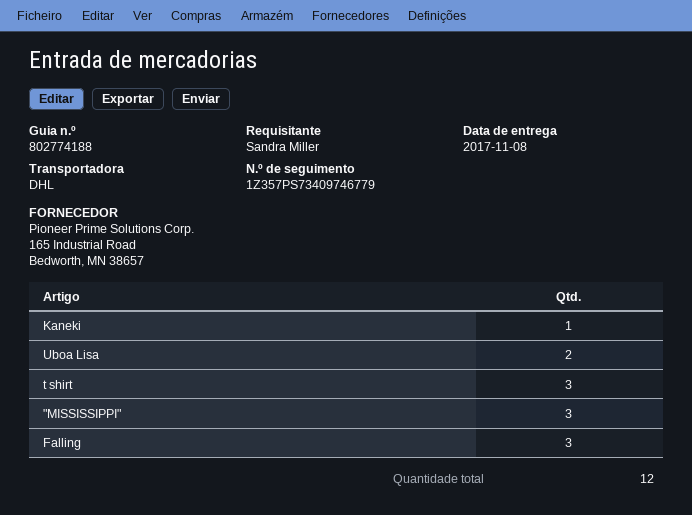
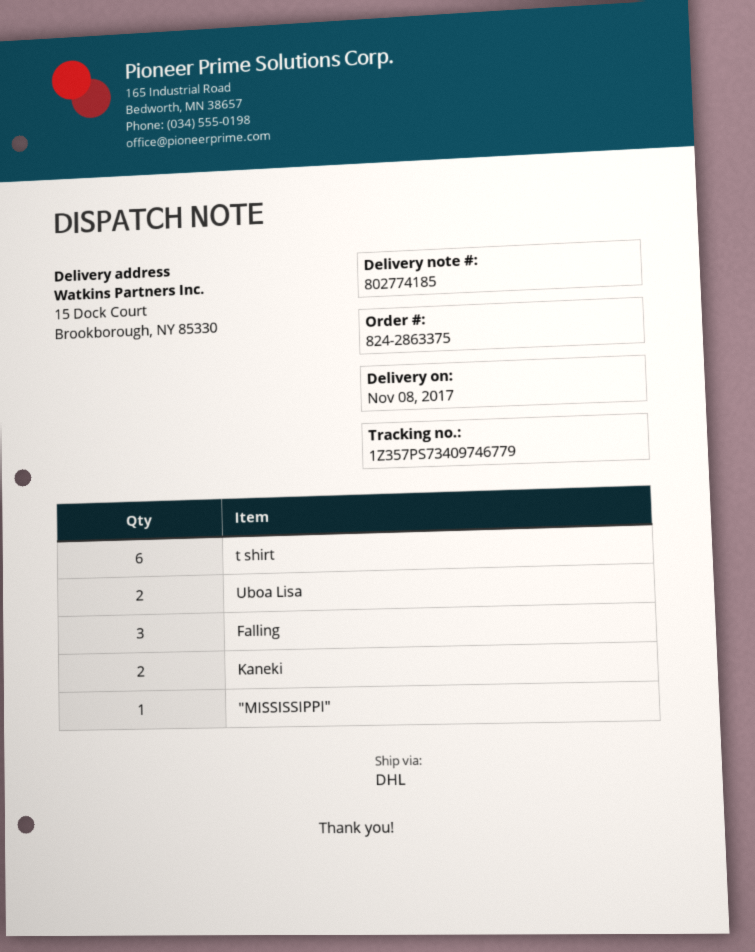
delivery note number: 802774188 -> 802774185
Kaneki: 1 -> 2
t shirt: 3 -> 6
"MISSISSIPPI": 3 -> 1

